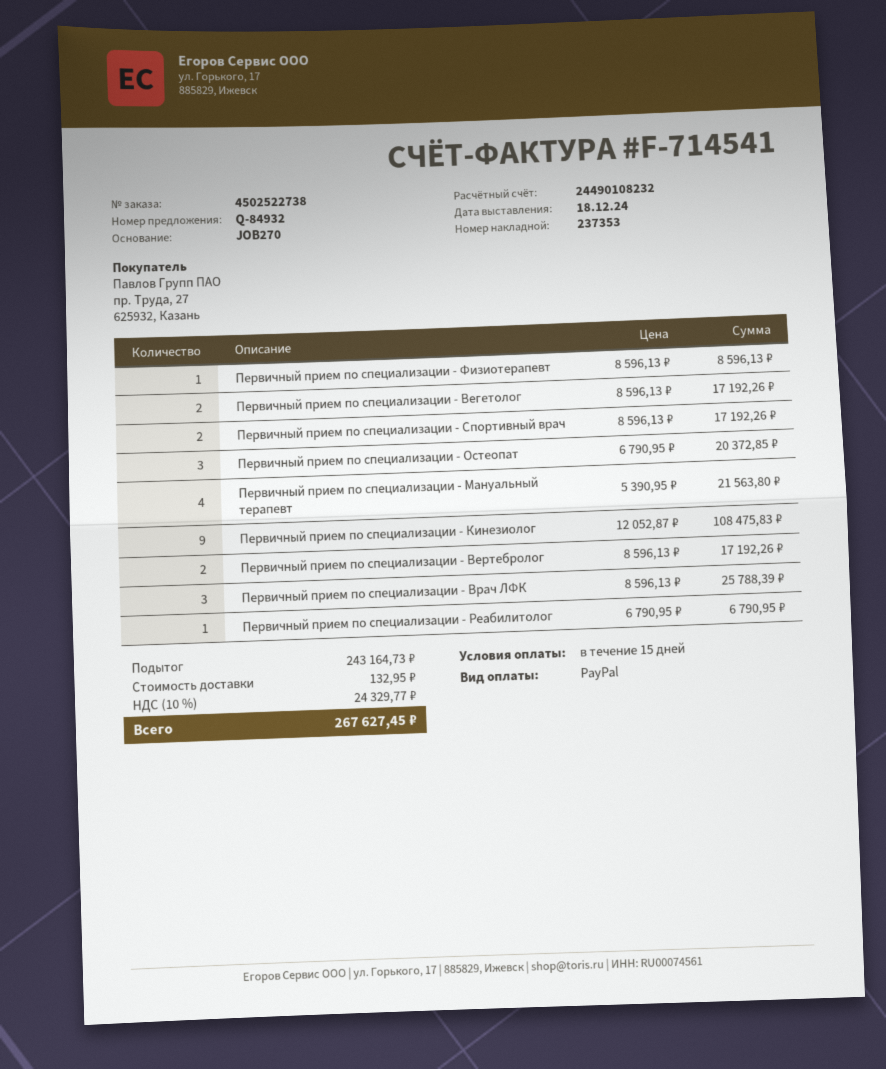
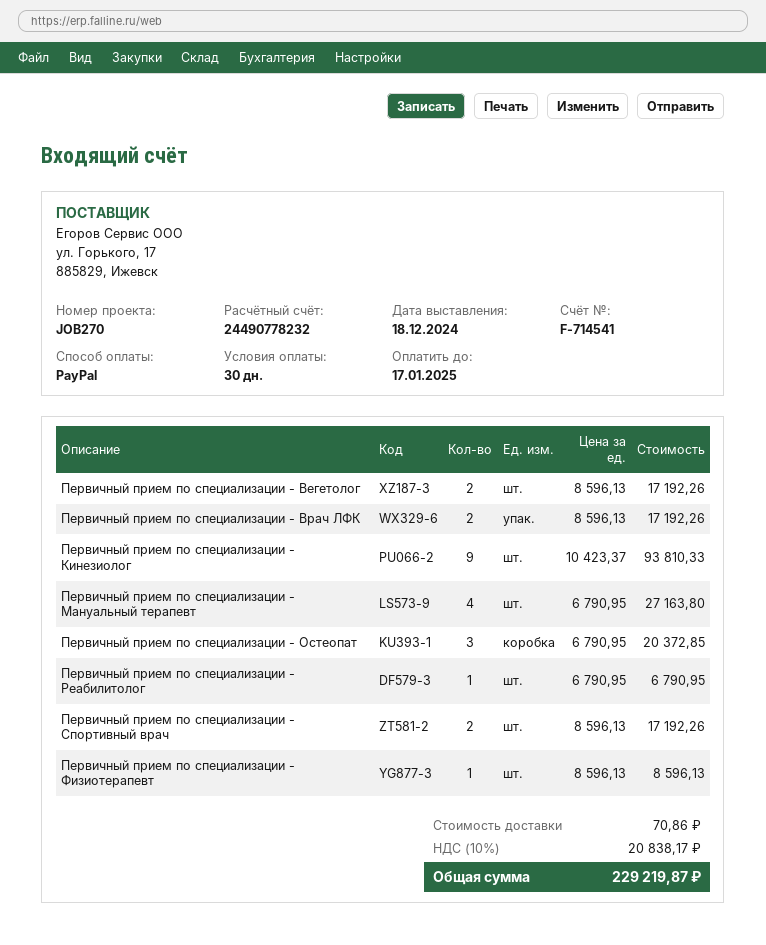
payment terms: 15 days -> 30 days
bank account: 24490108232 -> 24490778232
Первичный прием по специализации - Мануальный терапевт: 4 x 5390.95 = 21563.80 -> 4 x 6790.95 = 27163.80
Первичный прием по специализации - Кинезиолог: 9 x 12052.87 = 108475.83 -> 9 x 10423.37 = 93810.33
Первичный прием по специализации - Вертебролог: 2 x 8596.13 = 17192.26 -> none
Первичный прием по специализации - Врач ЛФК: 3 x 8596.13 = 25788.39 -> 2 x 8596.13 = 17192.26
shipping: 132.95 -> 70.86
tax: 10% = 24329.77 -> 10% = 20838.17
total: 267627.45 -> 229219.87

